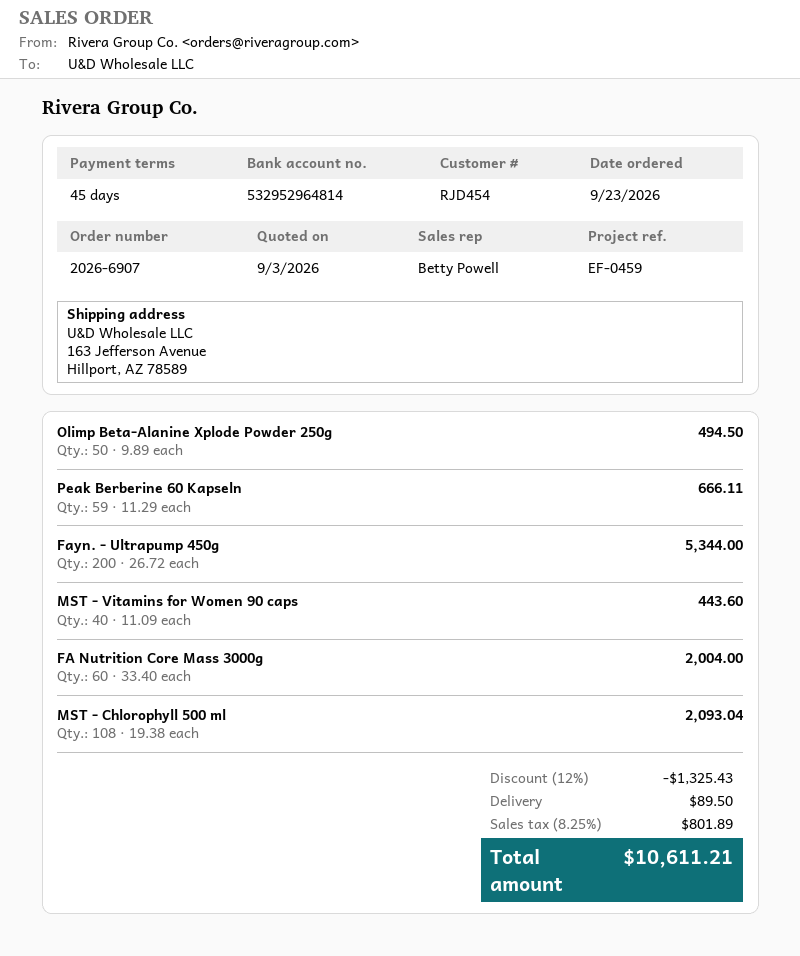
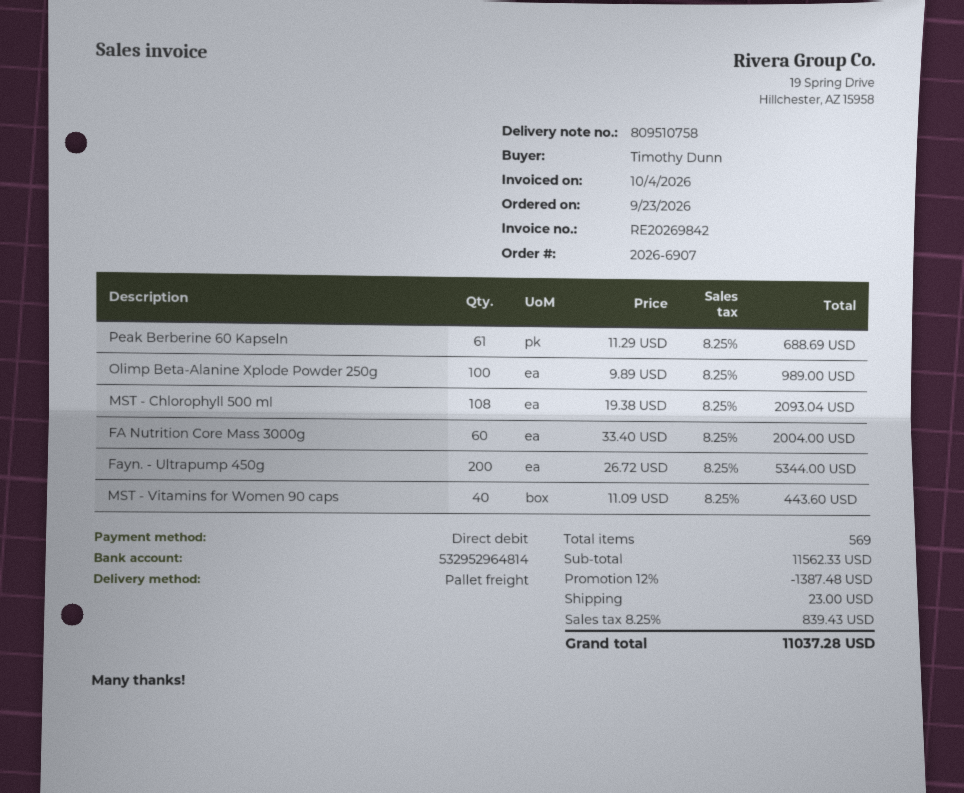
Olimp Beta-Alanine Xplode Powder 250g: 50 x 9.89 = 494.50 -> 100 x 9.89 = 989.00
Peak Berberine 60 Kapseln: 59 x 11.29 = 666.11 -> 61 x 11.29 = 688.69
discount: 12% = 1325.43 -> 12% = 1387.48
shipping: 89.50 -> 23.00
tax: 8.25% = 801.89 -> 8.25% = 839.43
total: 10611.21 -> 11037.28

